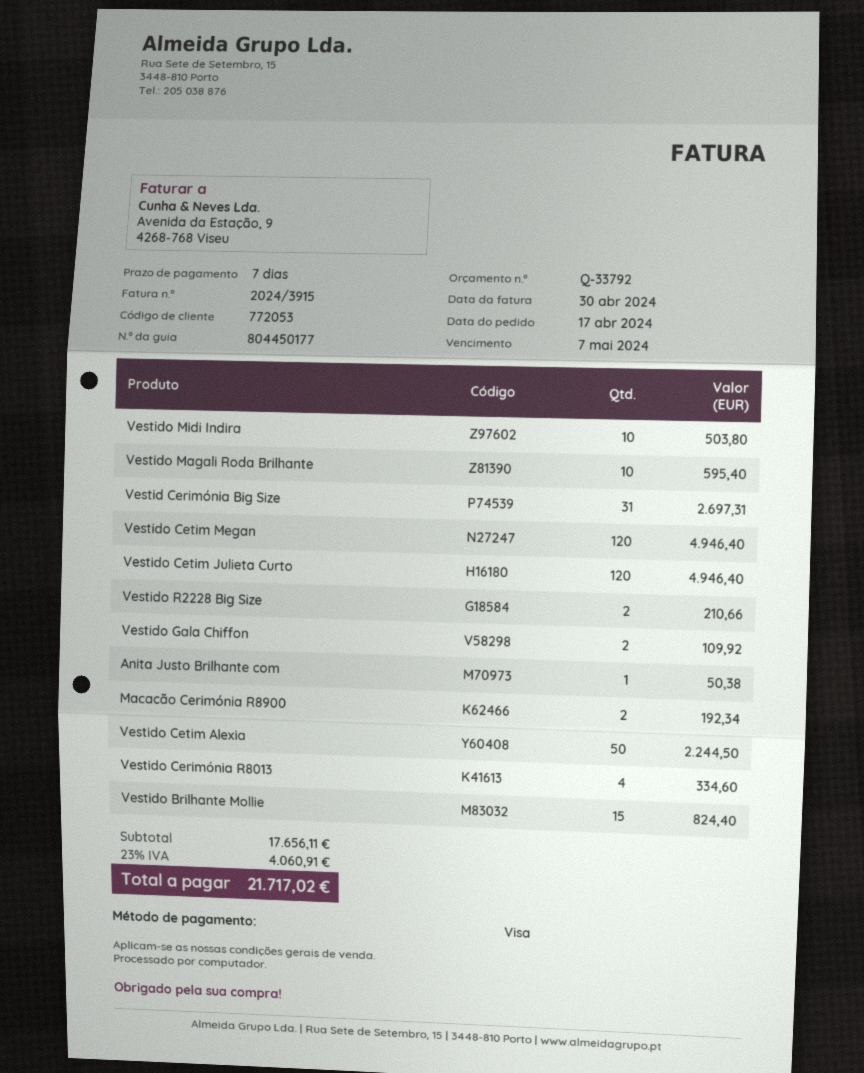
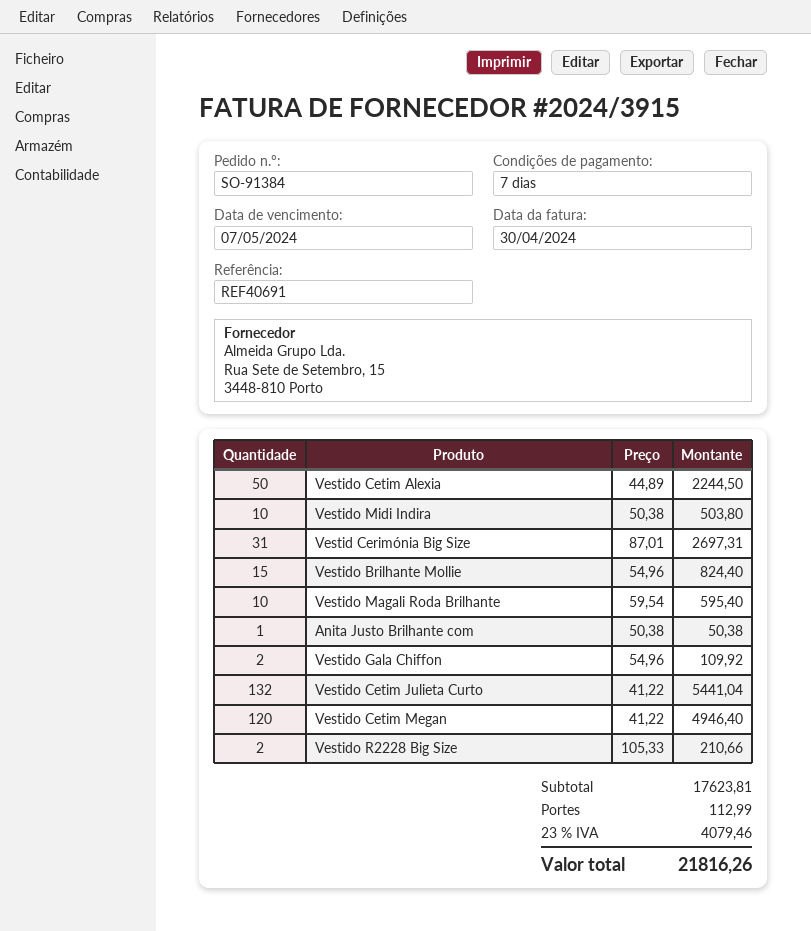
Vestido Cetim Julieta Curto: 120 for 4946.40 -> 132 for 5441.04
Macacão Cerimónia R8900: 2 for 192.34 -> none
Vestido Cerimónia R8013: 4 for 334.60 -> none
subtotal: 17656.11 -> 17623.81
shipping: none -> 112.99
tax: 23% = 4060.91 -> 23% = 4079.46
total: 21717.02 -> 21816.26

